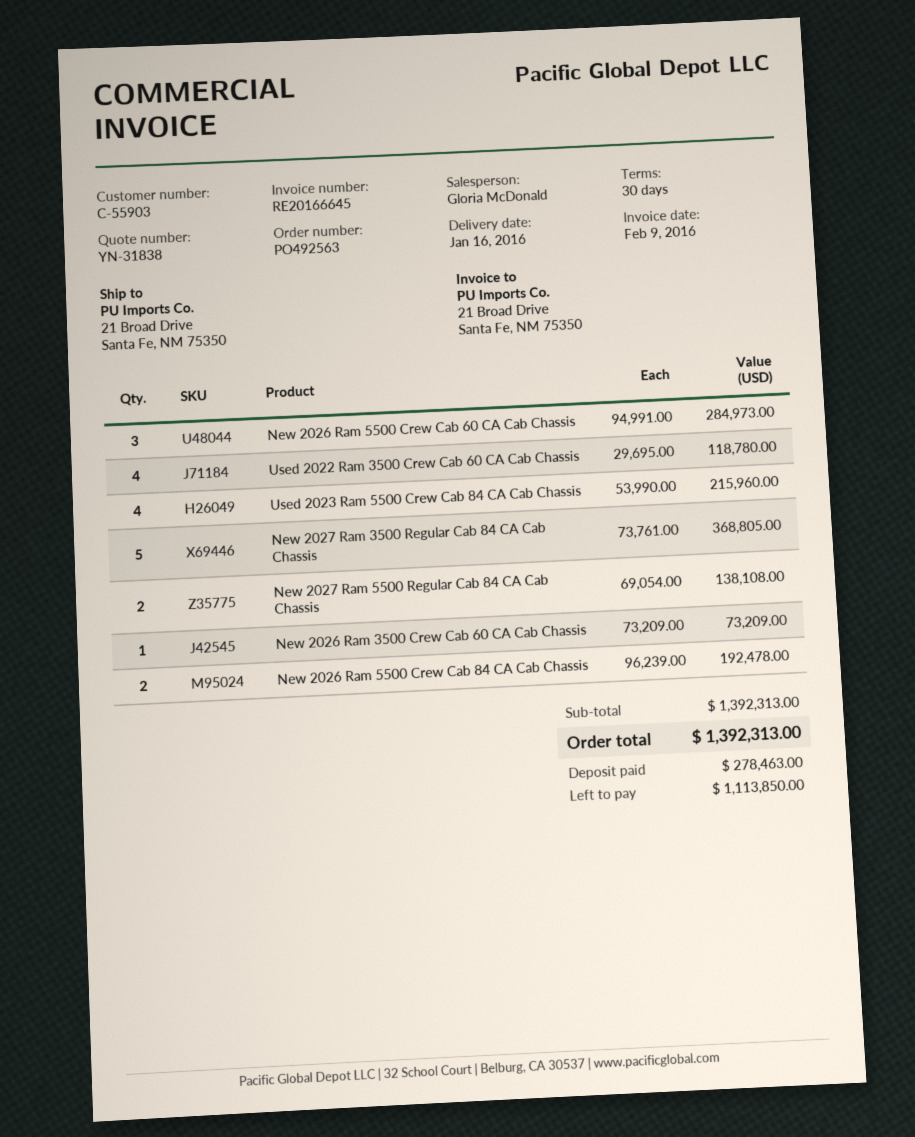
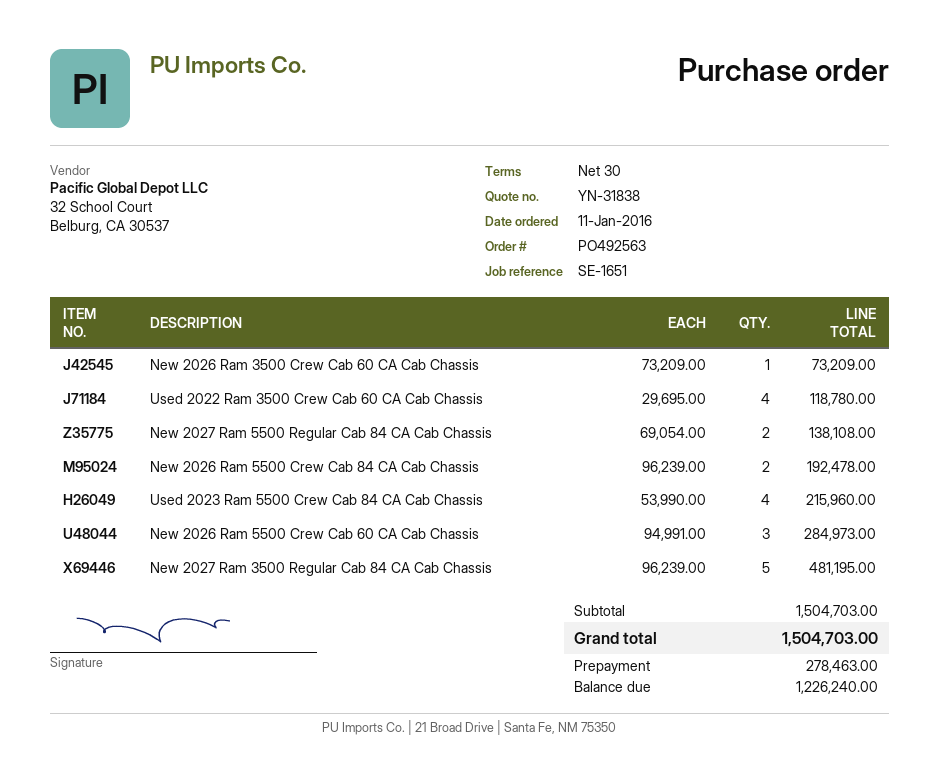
New 2027 Ram 3500 Regular Cab 84 CA Cab Chassis: 5 x 73761.00 = 368805.00 -> 5 x 96239.00 = 481195.00
subtotal: 1392313.00 -> 1504703.00
total: 1392313.00 -> 1504703.00
balance: 1113850.00 -> 1226240.00

